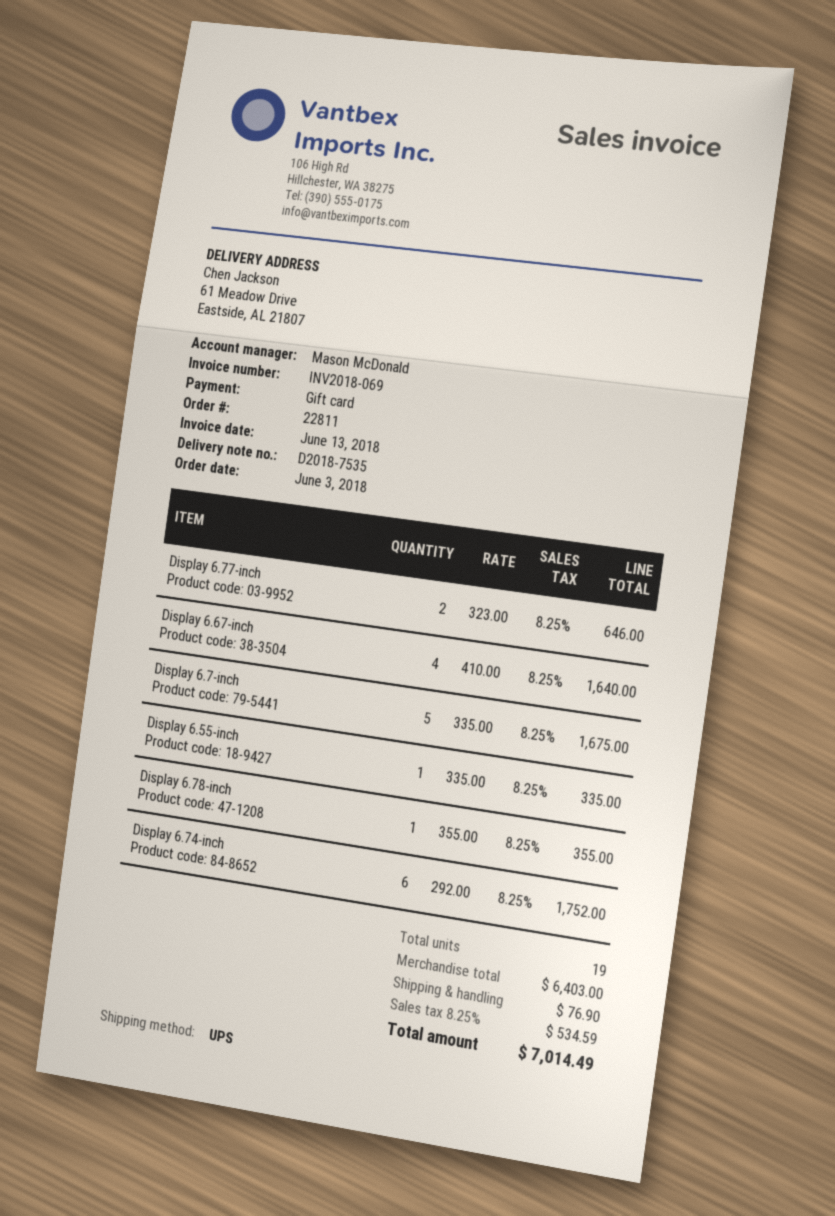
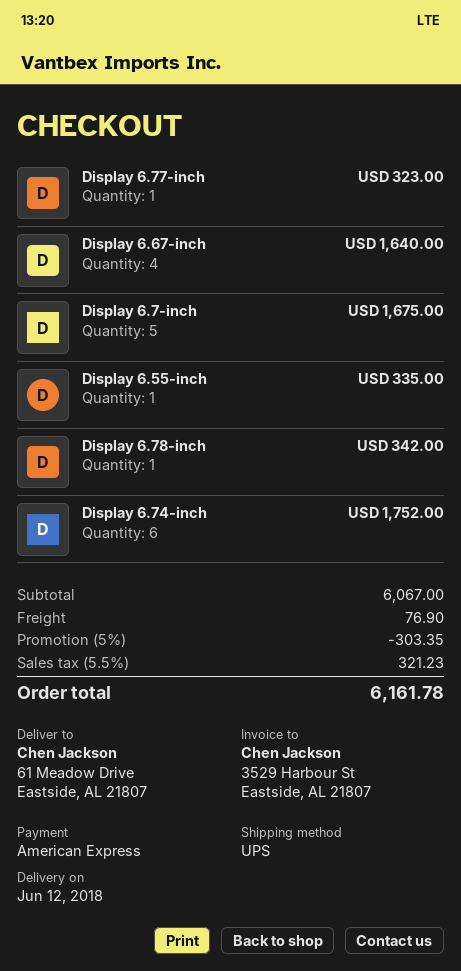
payment method: gift card -> American Express
Display 6.77-inch: 2 for 646.00 -> 1 for 323.00
Display 6.78-inch: 1 for 355.00 -> 1 for 342.00
subtotal: 6403.00 -> 6067.00
discount: none -> 5% = 303.35
tax: 8.25% = 534.59 -> 5.5% = 321.23
total: 7014.49 -> 6161.78

